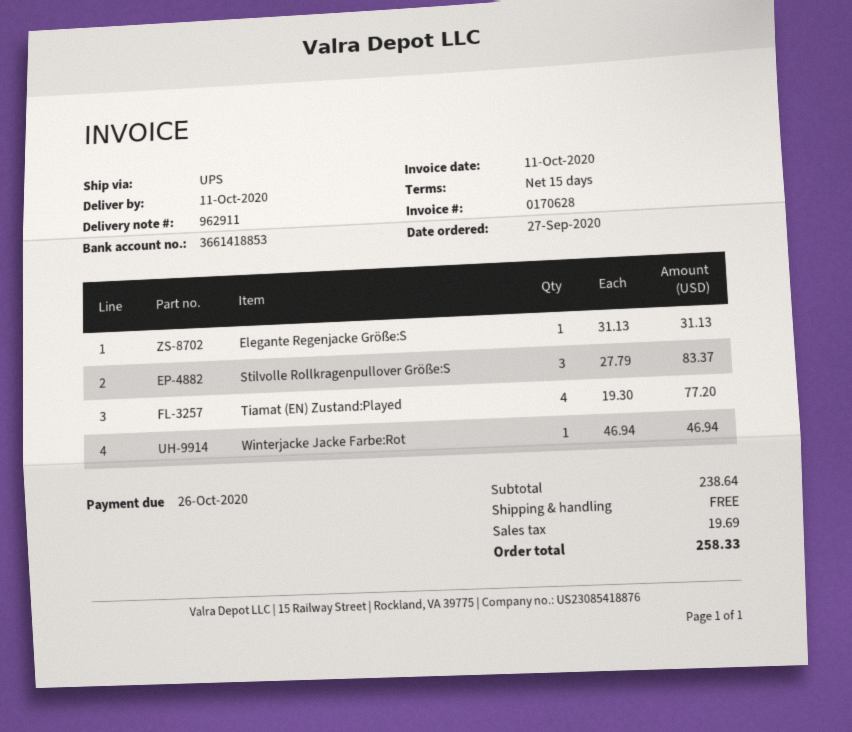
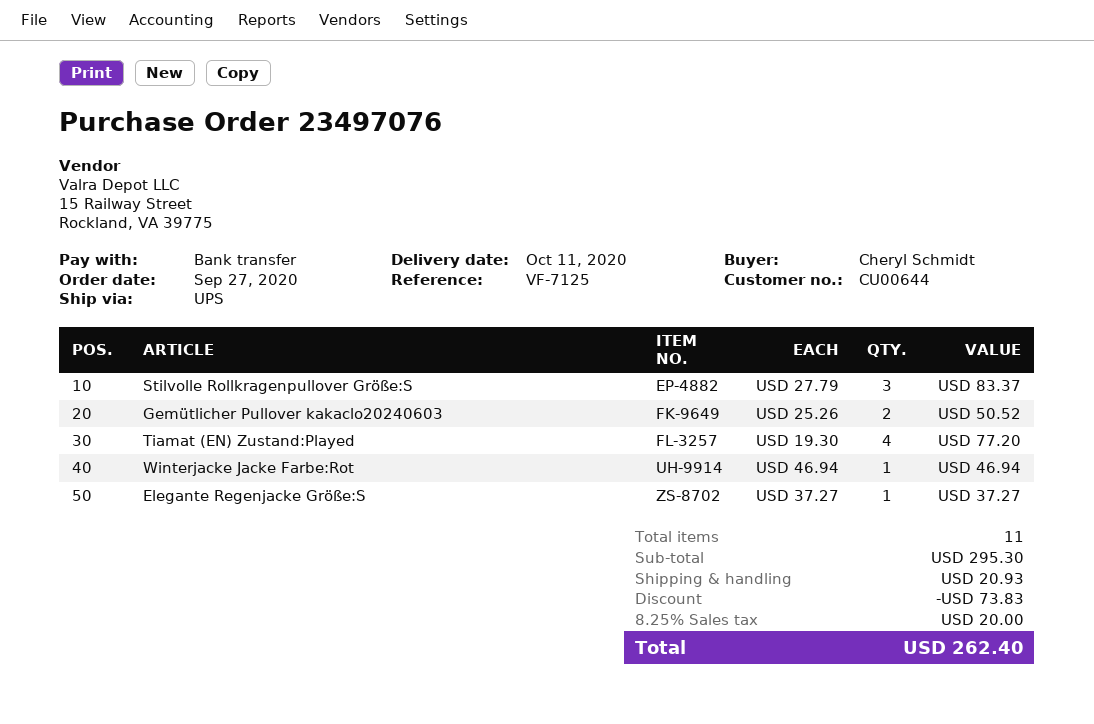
Elegante Regenjacke Größe:S: 1 x 31.13 = 31.13 -> 1 x 37.27 = 37.27
Gemütlicher Pullover kakaclo20240603: none -> 2 x 25.26 = 50.52
subtotal: 238.64 -> 295.30
discount: none -> 73.83
shipping: 0.00 -> 20.93
tax: 19.69 -> 20.00
total: 258.33 -> 262.40

